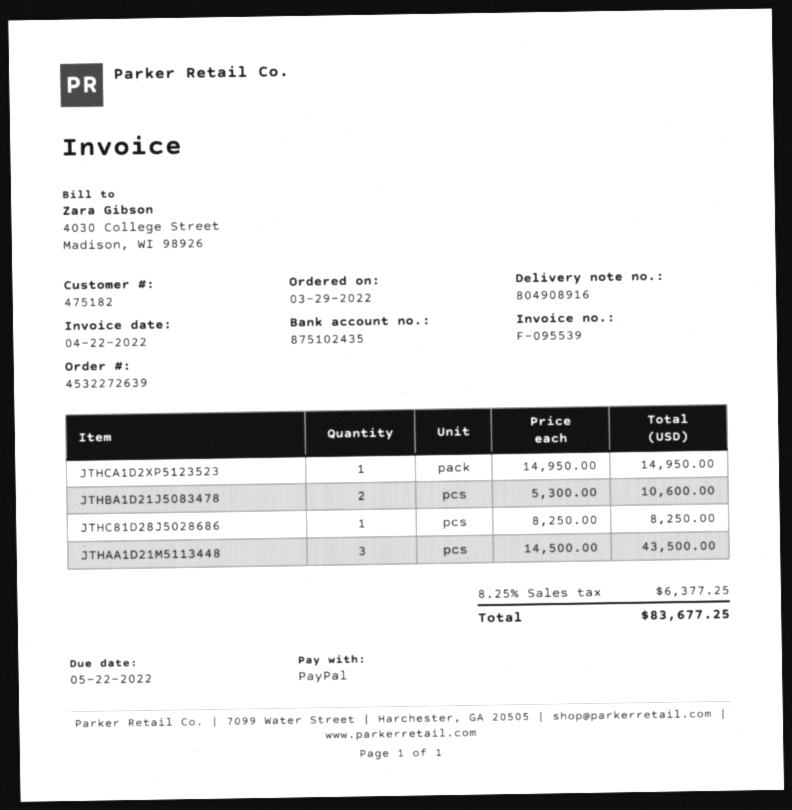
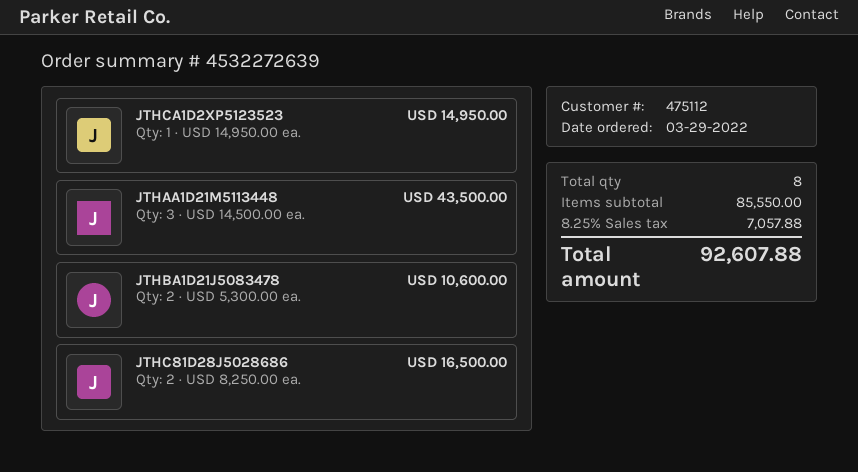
customer number: 475182 -> 475112
JTHC81D28J5028686: 1 x 8250.00 = 8250.00 -> 2 x 8250.00 = 16500.00
tax: 8.25% = 6377.25 -> 8.25% = 7057.88
total: 83677.25 -> 92607.88

